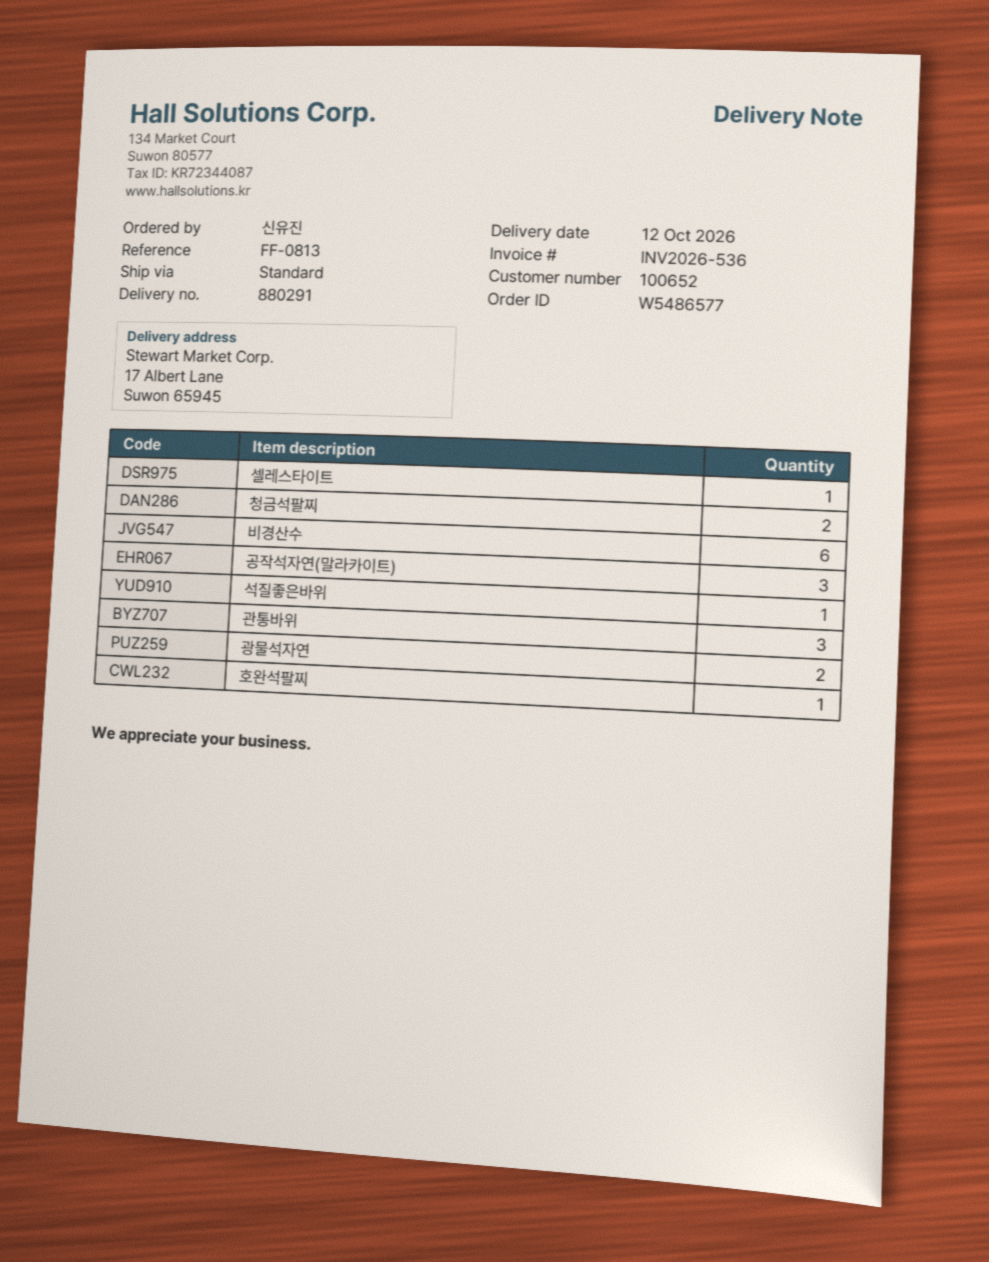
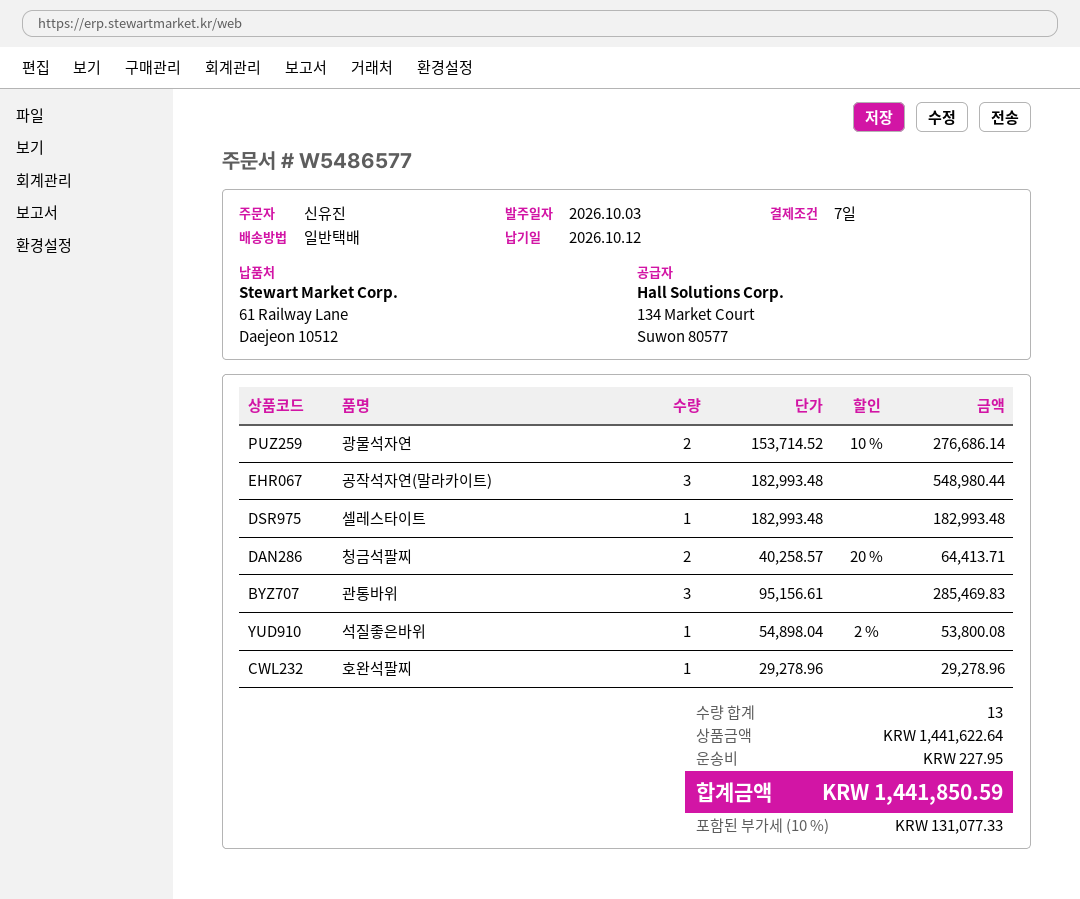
ship to: 17 Albert Lane, Suwon 65945 -> 61 Railway Lane, Daejeon 10512
비경산수: 6 -> none

